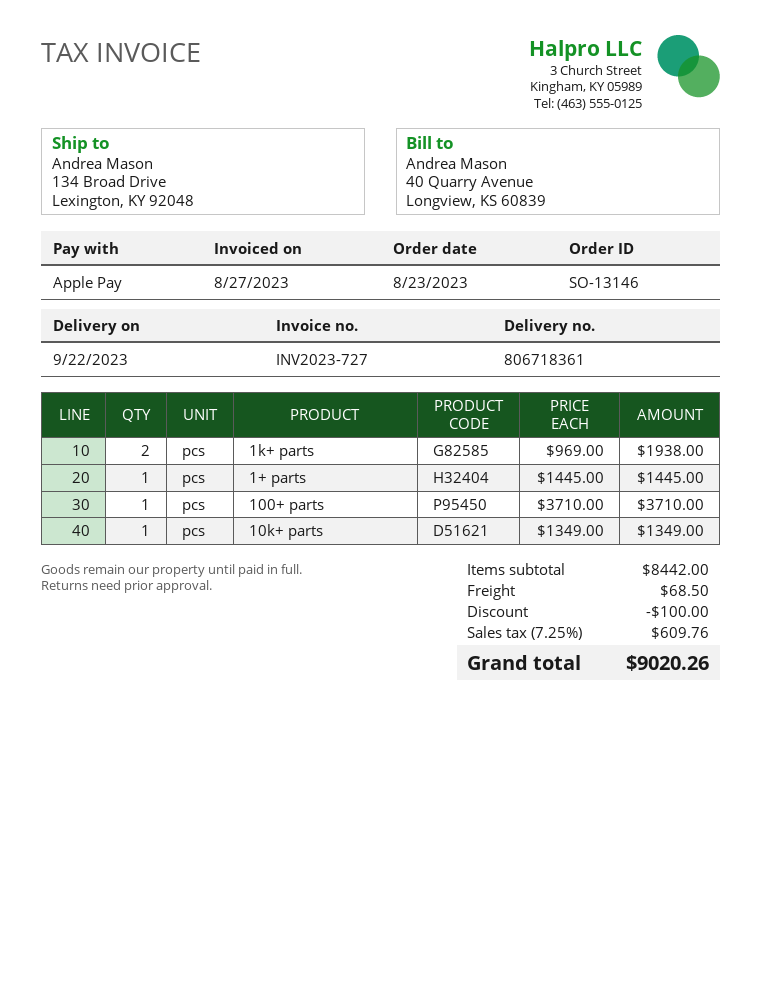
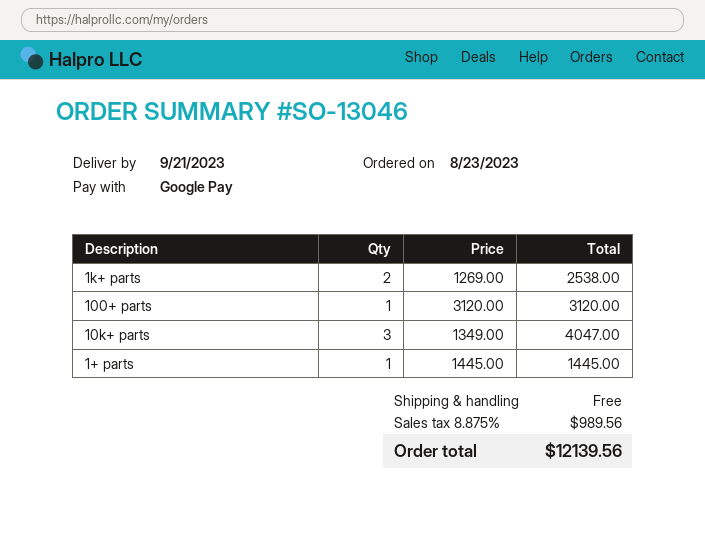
order number: SO-13146 -> SO-13046
delivery date: 2023-09-22 -> 2023-09-21
payment method: Apple Pay -> Google Pay
1k+ parts: 2 x 969.00 = 1938.00 -> 2 x 1269.00 = 2538.00
100+ parts: 1 x 3710.00 = 3710.00 -> 1 x 3120.00 = 3120.00
10k+ parts: 1 x 1349.00 = 1349.00 -> 3 x 1349.00 = 4047.00
discount: 100.00 -> none
shipping: 68.50 -> 0.00
tax: 7.25% = 609.76 -> 8.875% = 989.56
total: 9020.26 -> 12139.56

